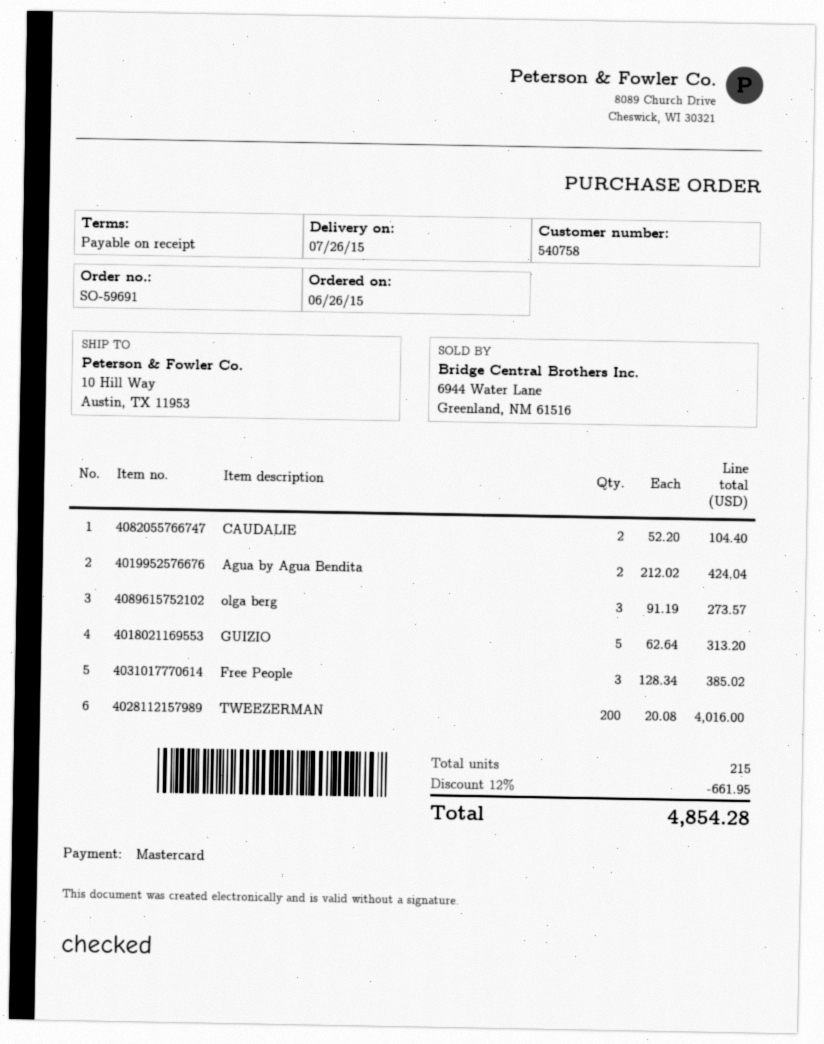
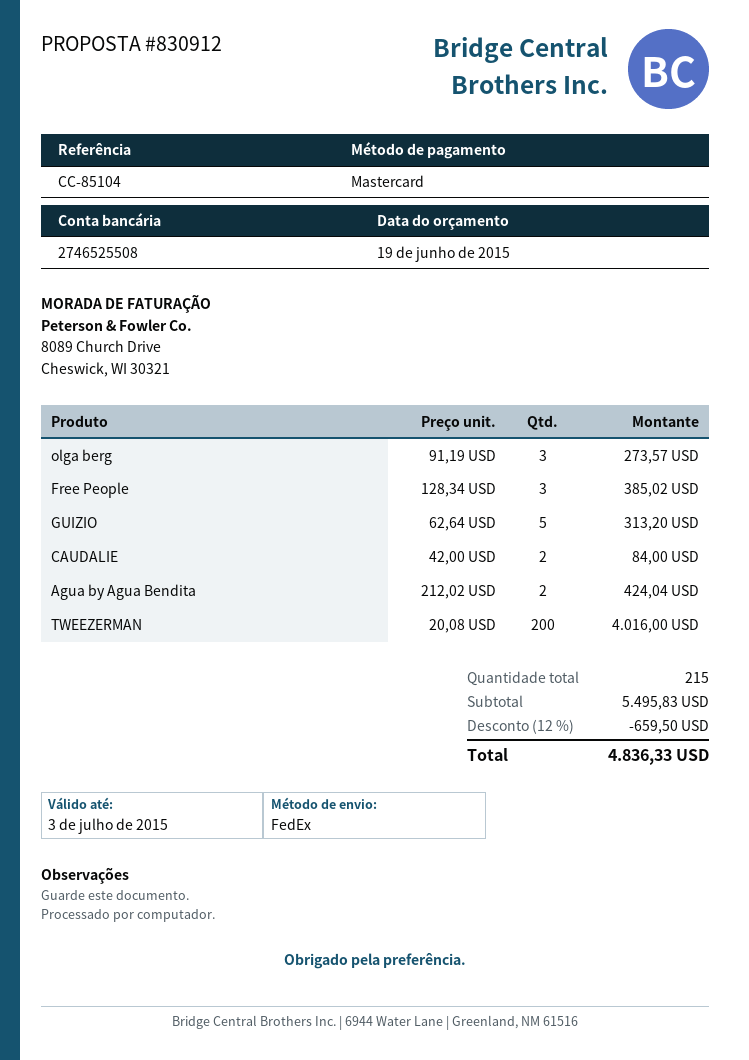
CAUDALIE: 2 x 52.20 = 104.40 -> 2 x 42.00 = 84.00
discount: 12% = 661.95 -> 12% = 659.50
total: 4854.28 -> 4836.33

